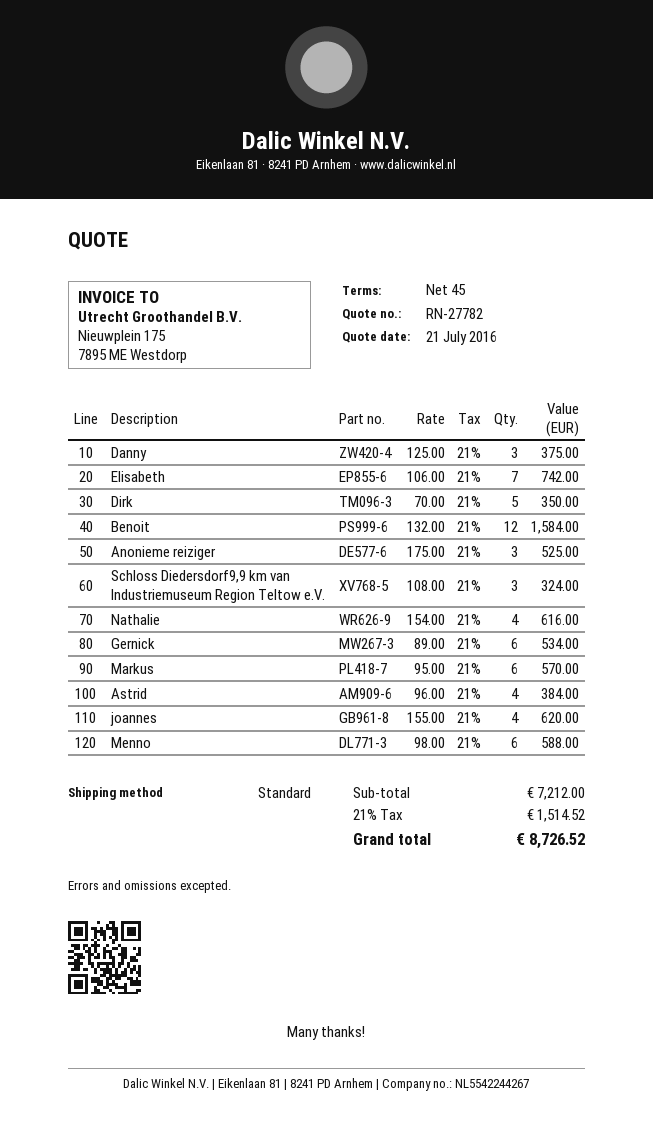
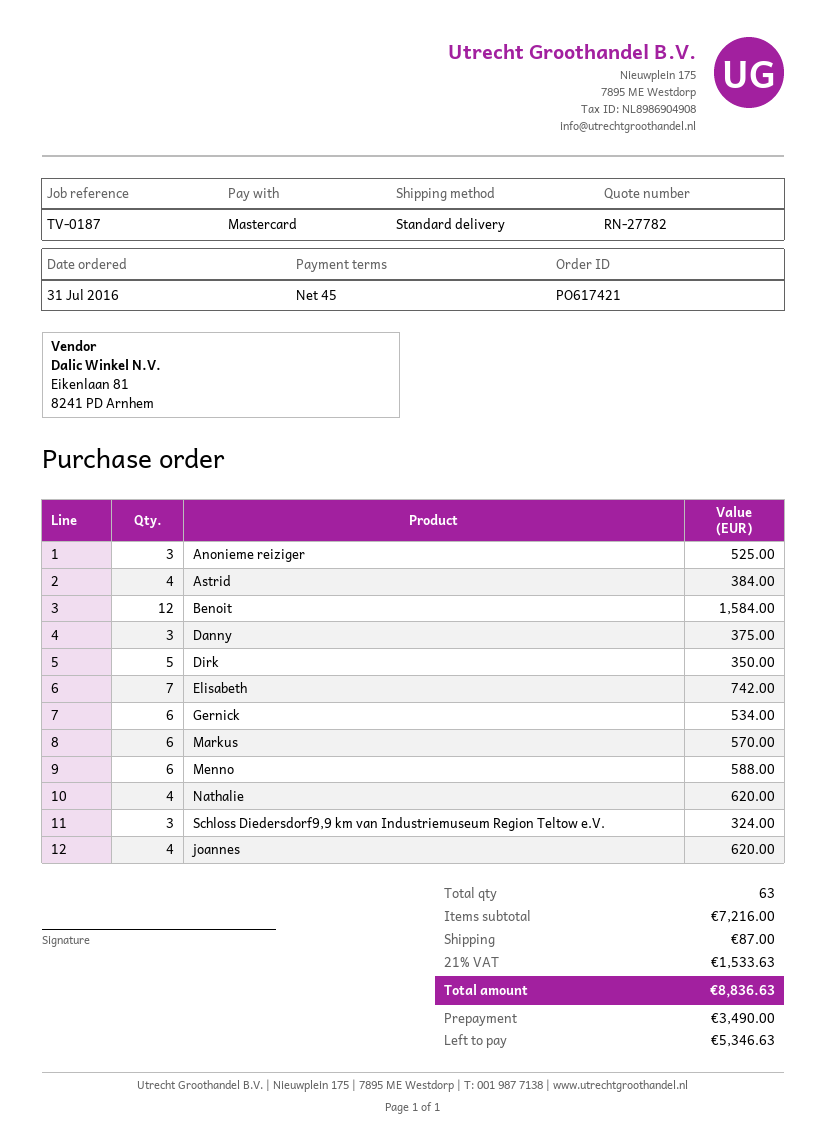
Nathalie: 4 for 616.00 -> 4 for 620.00
subtotal: 7212.00 -> 7216.00
shipping: none -> 87.00
tax: 21% = 1514.52 -> 21% = 1533.63
total: 8726.52 -> 8836.63

